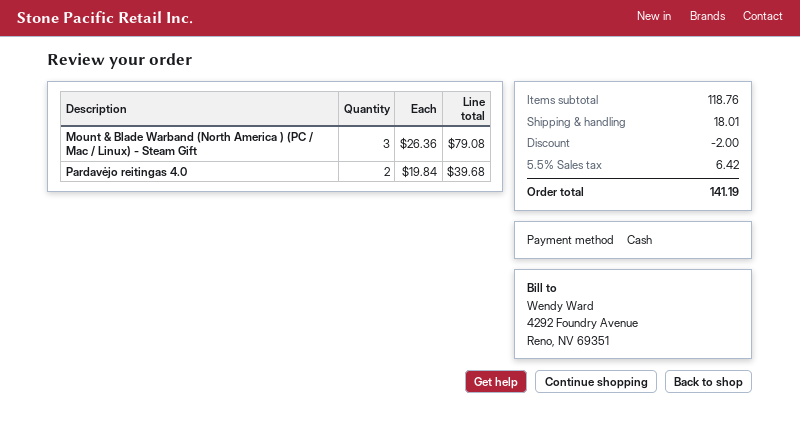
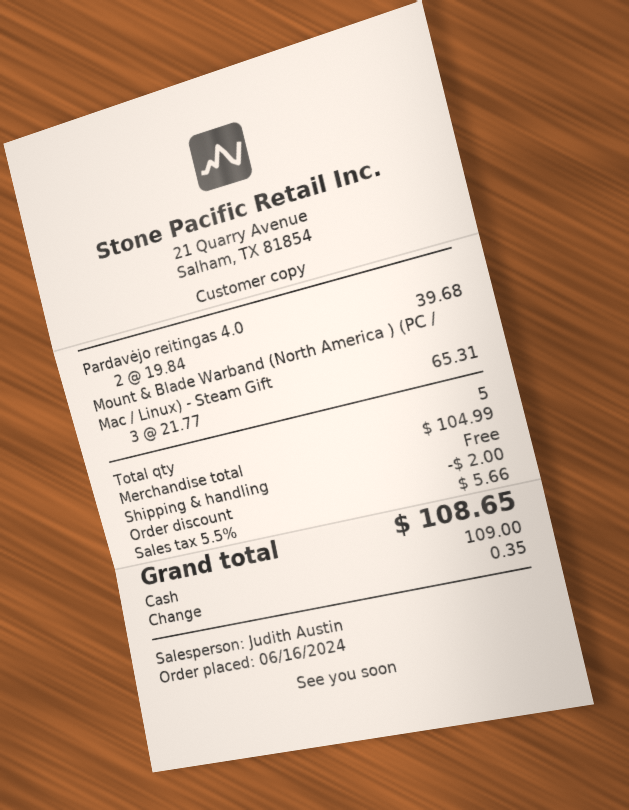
Mount & Blade Warband (North America ) (PC / Mac / Linux) - Steam Gift: 3 x 26.36 = 79.08 -> 3 x 21.77 = 65.31
subtotal: 118.76 -> 104.99
shipping: 18.01 -> 0.00
tax: 5.5% = 6.42 -> 5.5% = 5.66
total: 141.19 -> 108.65

